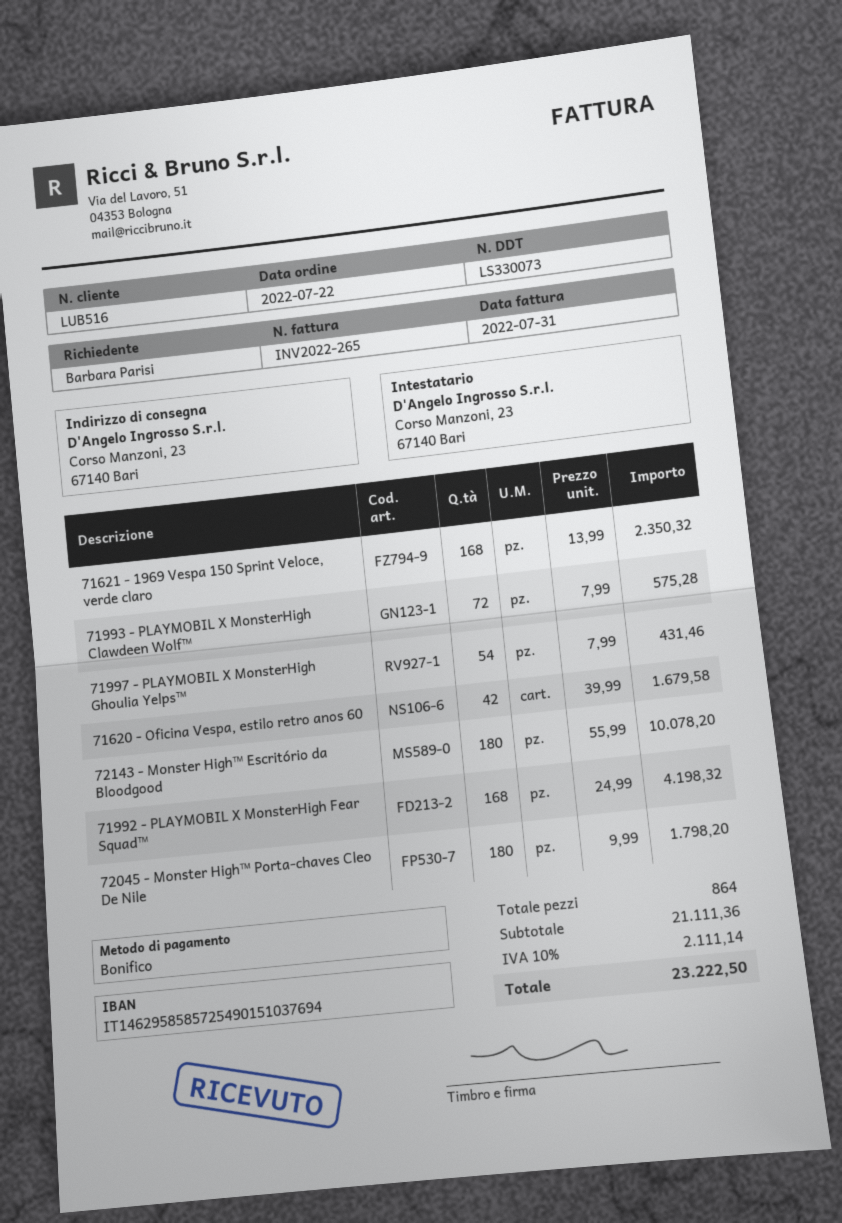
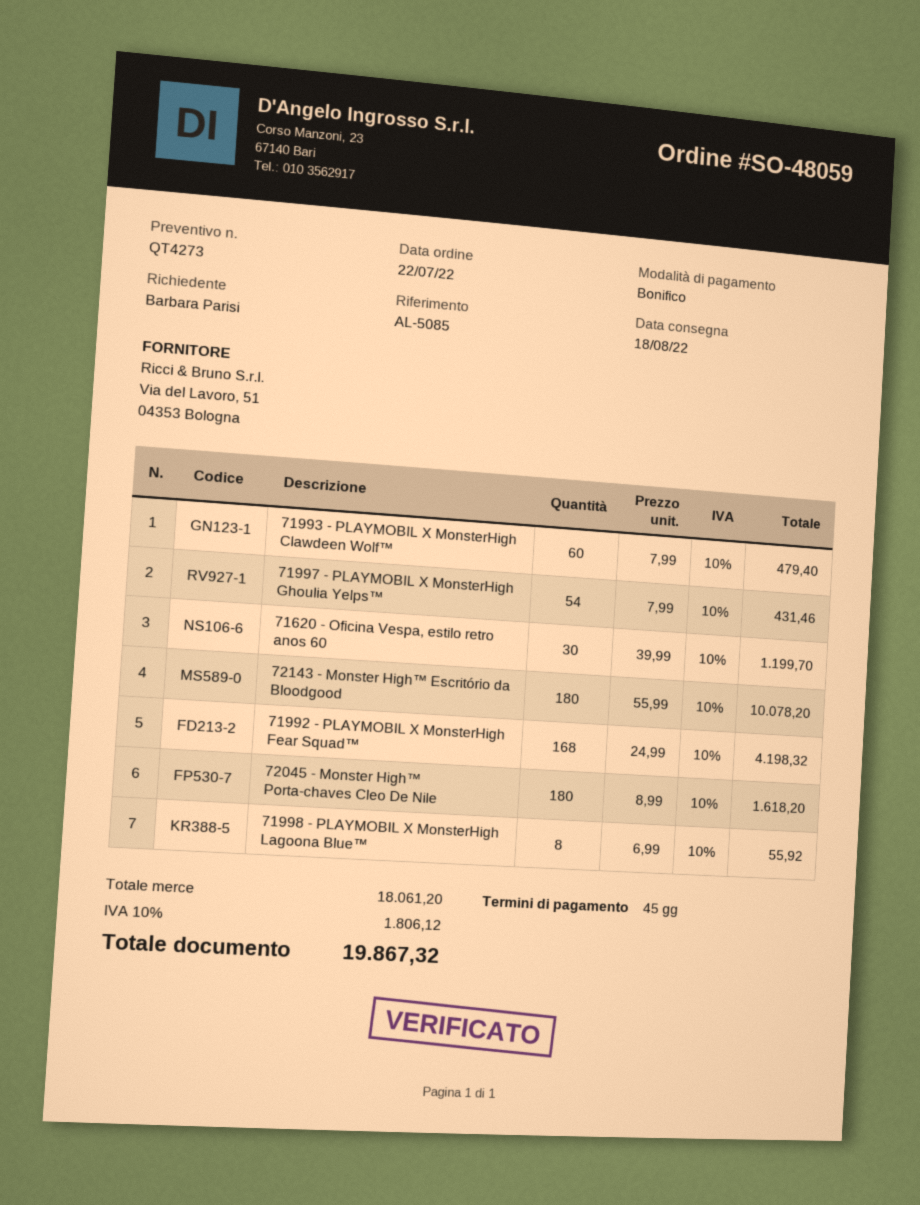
71621 - 1969 Vespa 150 Sprint Veloce, verde claro: 168 x 13.99 = 2350.32 -> none
71993 - PLAYMOBIL X MonsterHigh Clawdeen Wolf™: 72 x 7.99 = 575.28 -> 60 x 7.99 = 479.40
71620 - Oficina Vespa, estilo retro anos 60: 42 x 39.99 = 1679.58 -> 30 x 39.99 = 1199.70
72045 - Monster High™ Porta-chaves Cleo De Nile: 180 x 9.99 = 1798.20 -> 180 x 8.99 = 1618.20
71998 - PLAYMOBIL X MonsterHigh Lagoona Blue™: none -> 8 x 6.99 = 55.92
subtotal: 21111.36 -> 18061.20
tax: 10% = 2111.14 -> 10% = 1806.12
total: 23222.50 -> 19867.32

